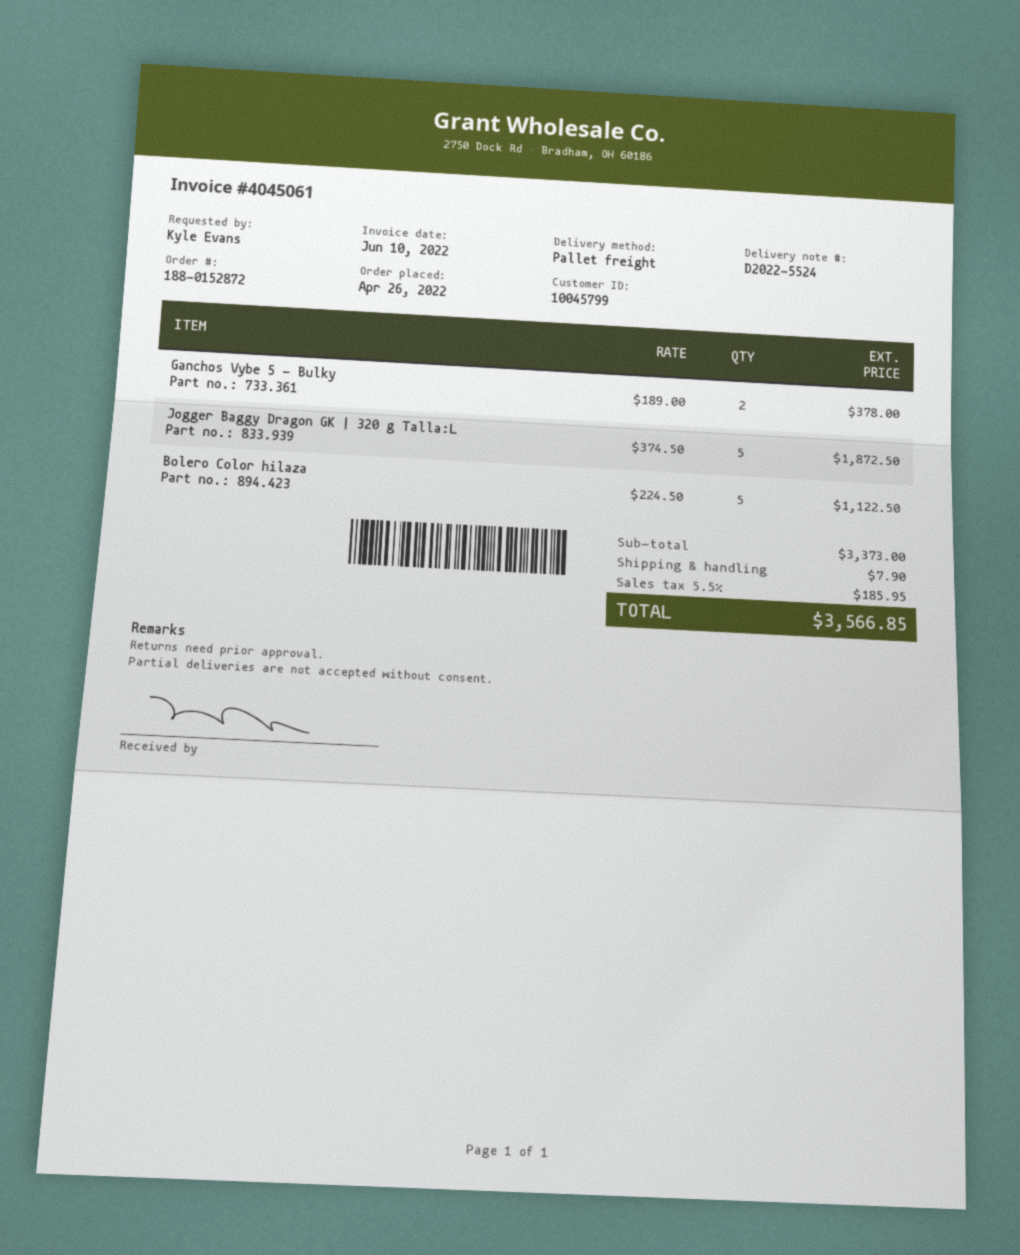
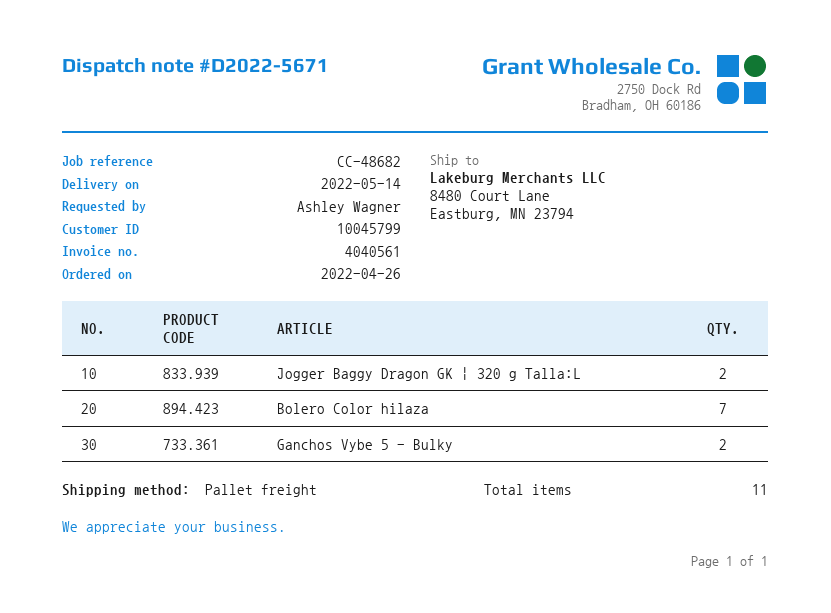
delivery note number: D2022-5524 -> D2022-5671
invoice number: 4045061 -> 4040561
ordered by: Kyle Evans -> Ashley Wagner
Jogger Baggy Dragon GK | 320 g Talla:L: 5 -> 2
Bolero Color hilaza: 5 -> 7

